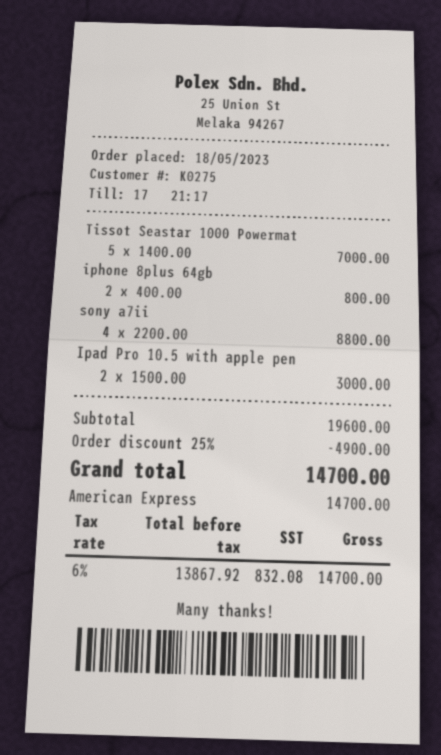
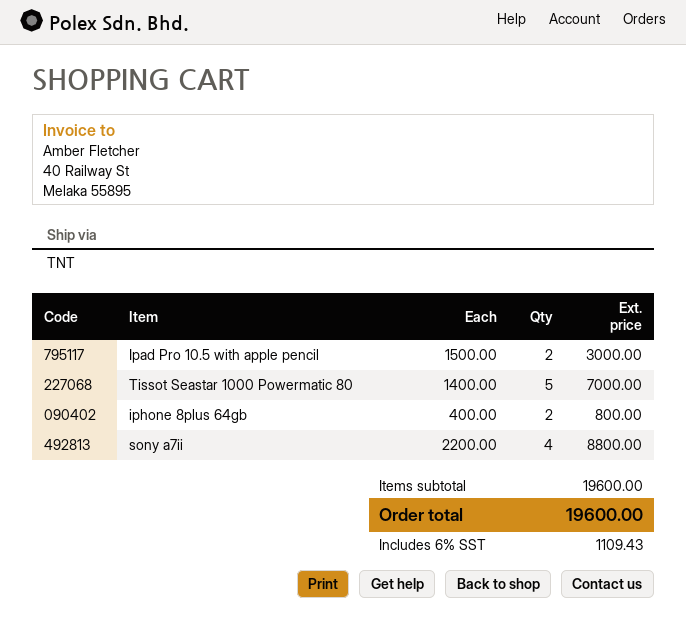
discount: 25% = 4900.00 -> none
tax: 6% = 832.08 -> 6% = 1109.43
total: 14700.00 -> 19600.00

